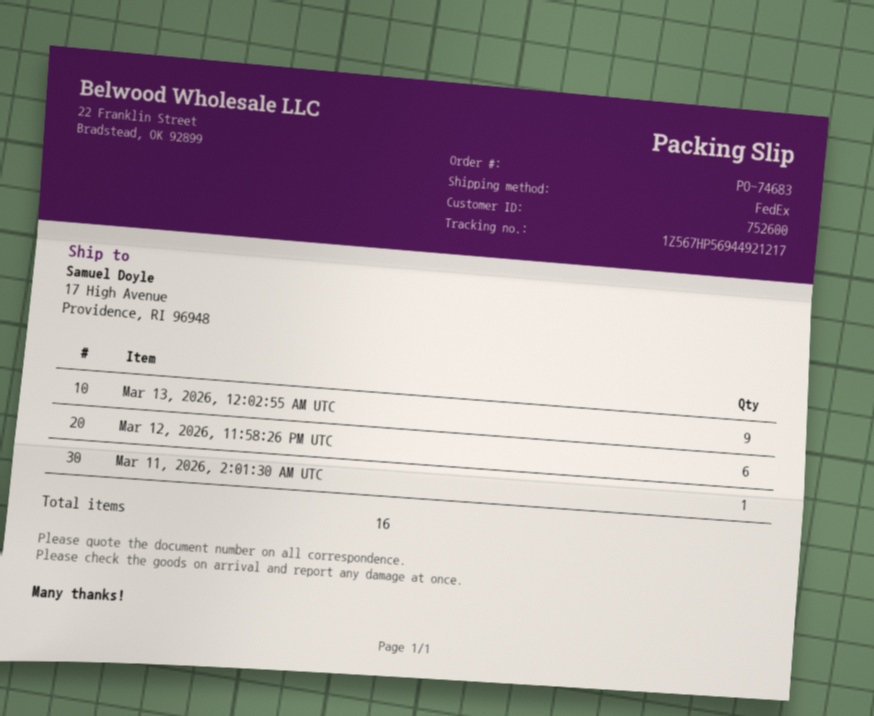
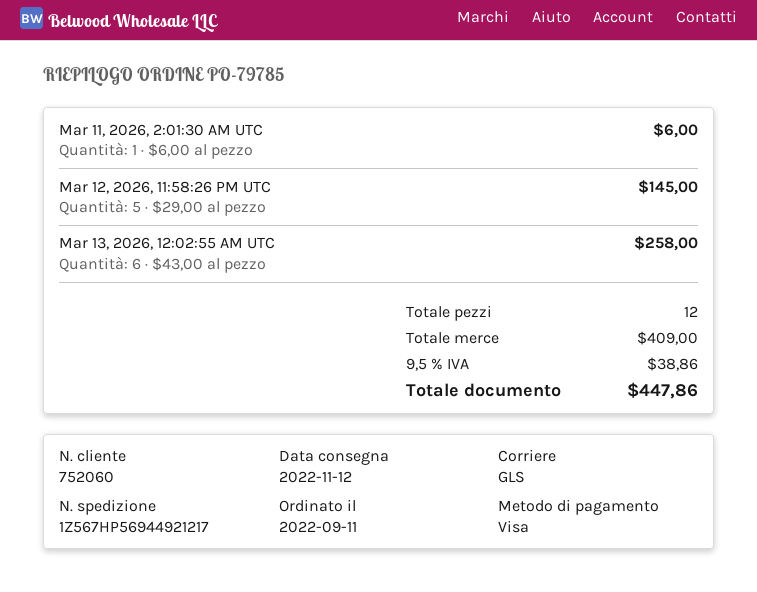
order number: PO-74683 -> PO-79785
customer number: 752600 -> 752060
shipping method: FedEx -> GLS
Mar 13, 2026, 12:02:55 AM UTC: 9 -> 6
Mar 12, 2026, 11:58:26 PM UTC: 6 -> 5
total quantity: 16 -> 12

